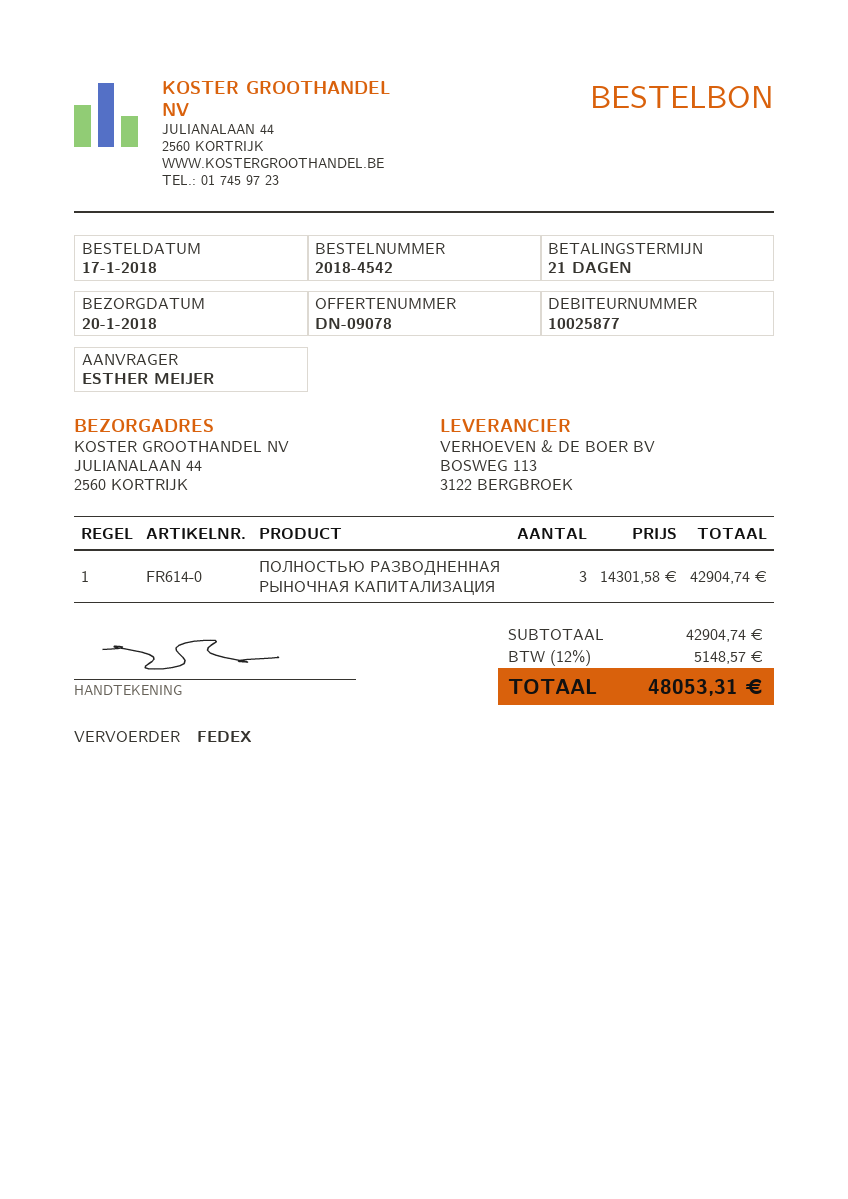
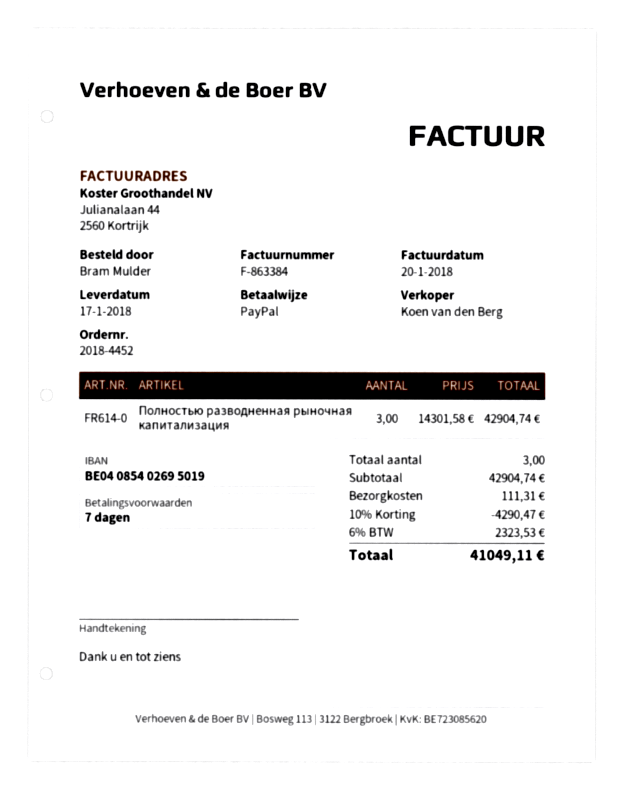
order number: 2018-4542 -> 2018-4452
delivery date: 2018-01-20 -> 2018-01-17
payment terms: 21 days -> 7 days
ordered by: ESTHER MEIJER -> Bram Mulder
discount: none -> 10% = 4290.47
shipping: none -> 111.31
tax: 12% = 5148.57 -> 6% = 2323.53
total: 48053.31 -> 41049.11

